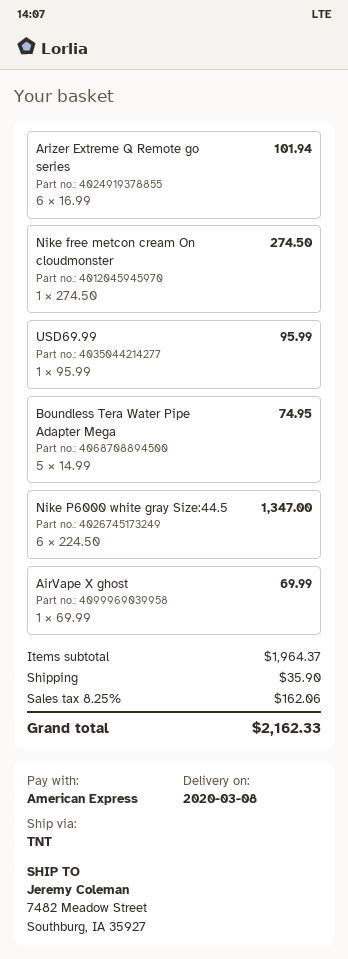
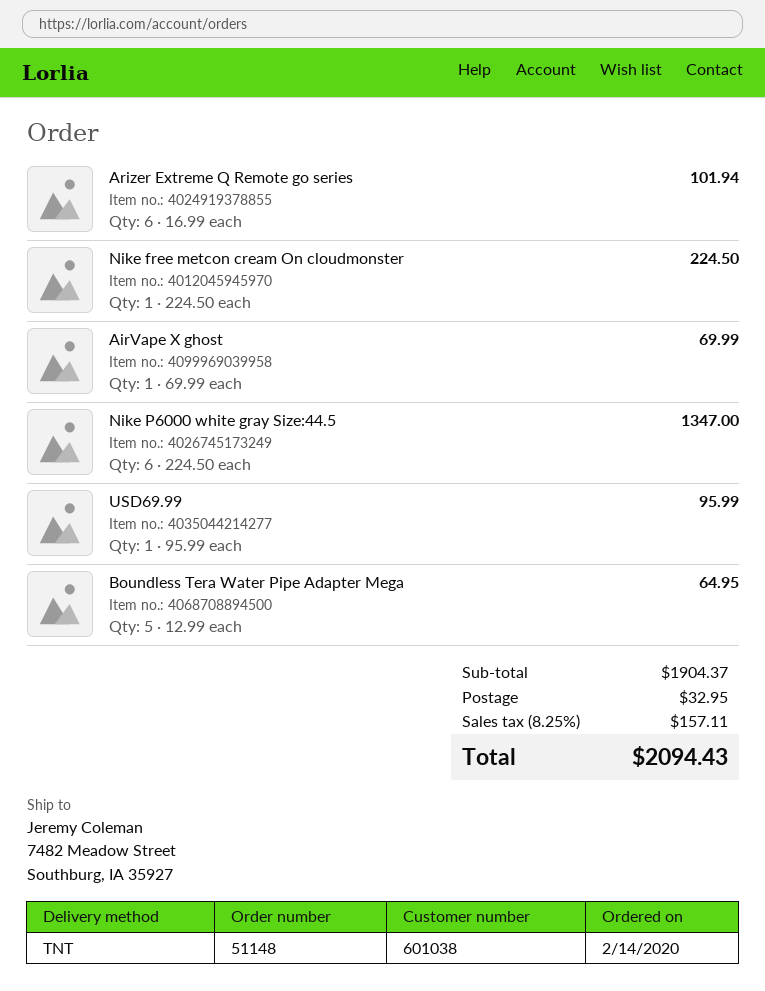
Nike free metcon cream On cloudmonster: 1 x 274.50 = 274.50 -> 1 x 224.50 = 224.50
Boundless Tera Water Pipe Adapter Mega: 5 x 14.99 = 74.95 -> 5 x 12.99 = 64.95
subtotal: 1964.37 -> 1904.37
shipping: 35.90 -> 32.95
tax: 8.25% = 162.06 -> 8.25% = 157.11
total: 2162.33 -> 2094.43

